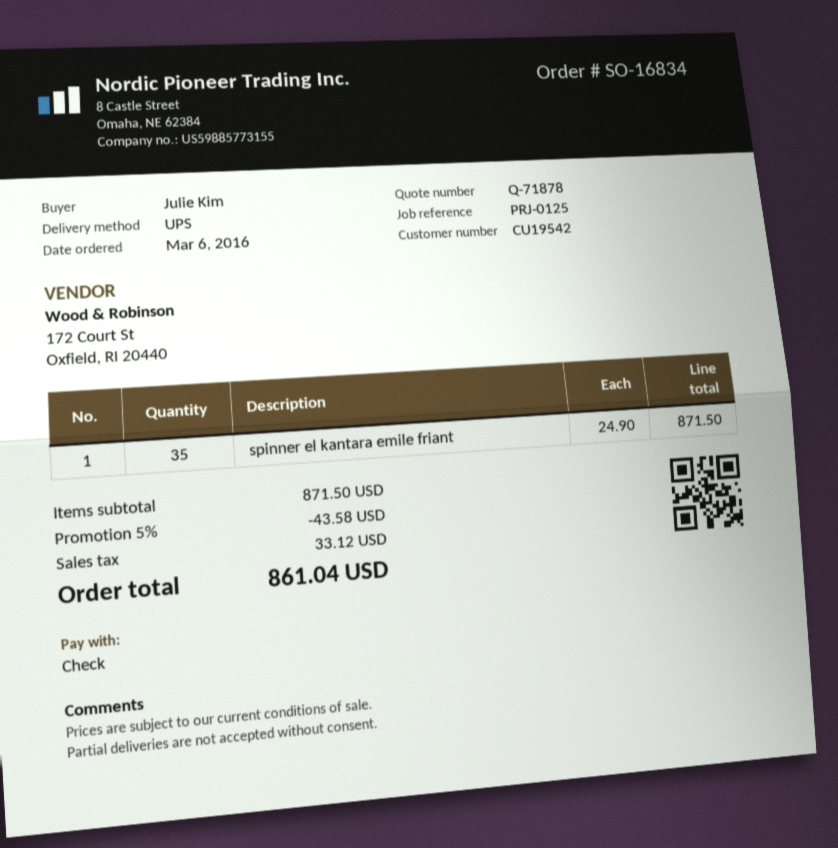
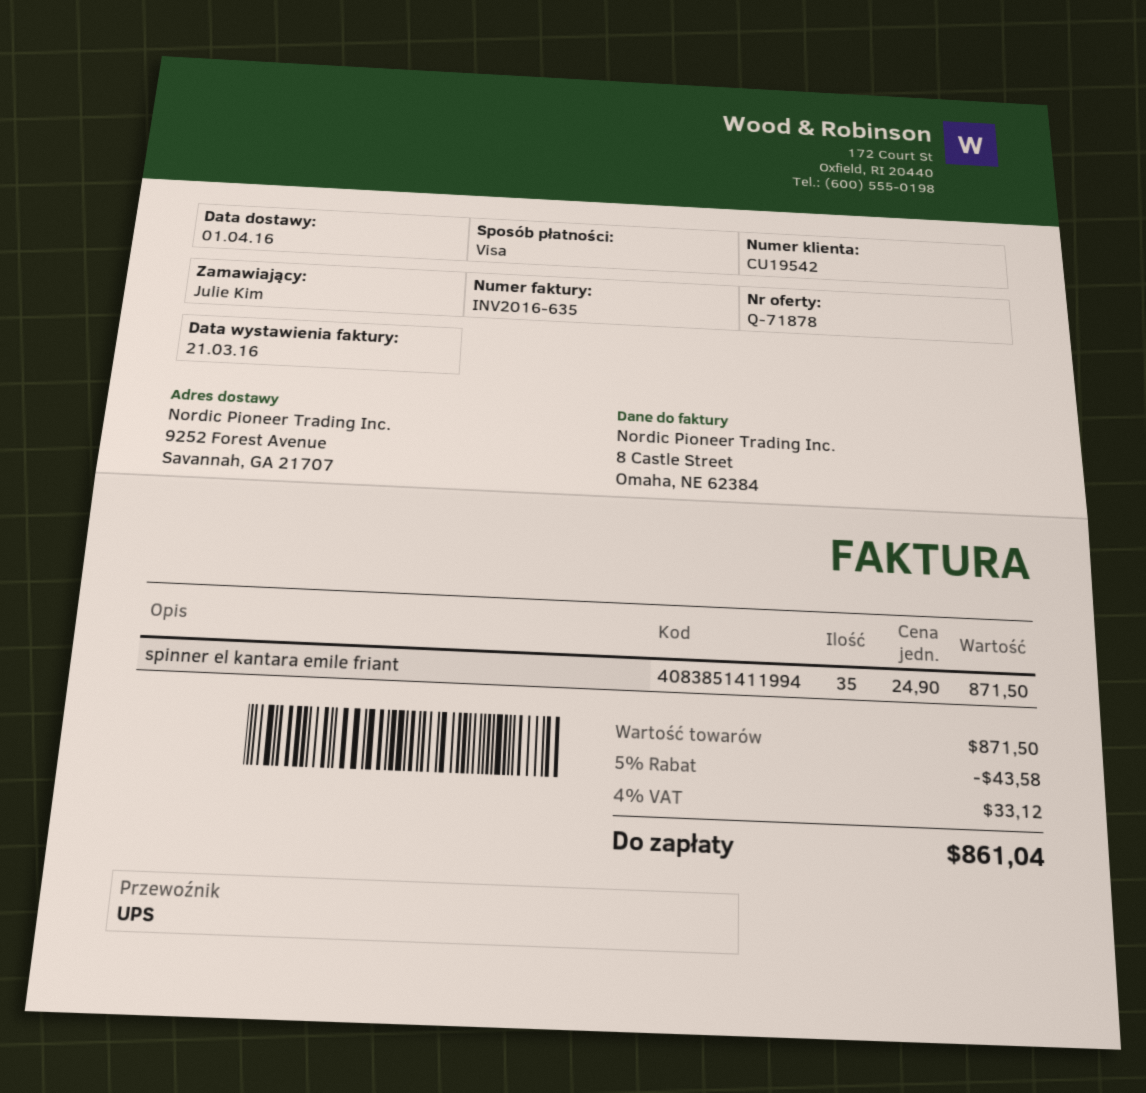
payment method: cheque -> Visa

